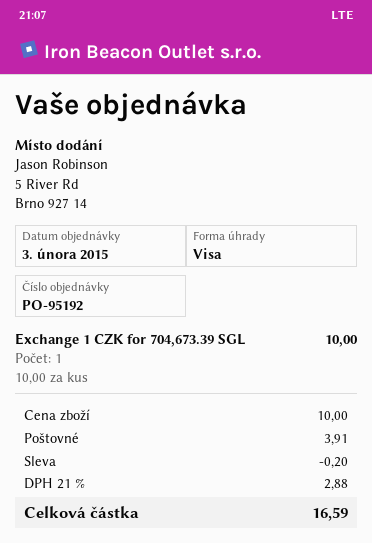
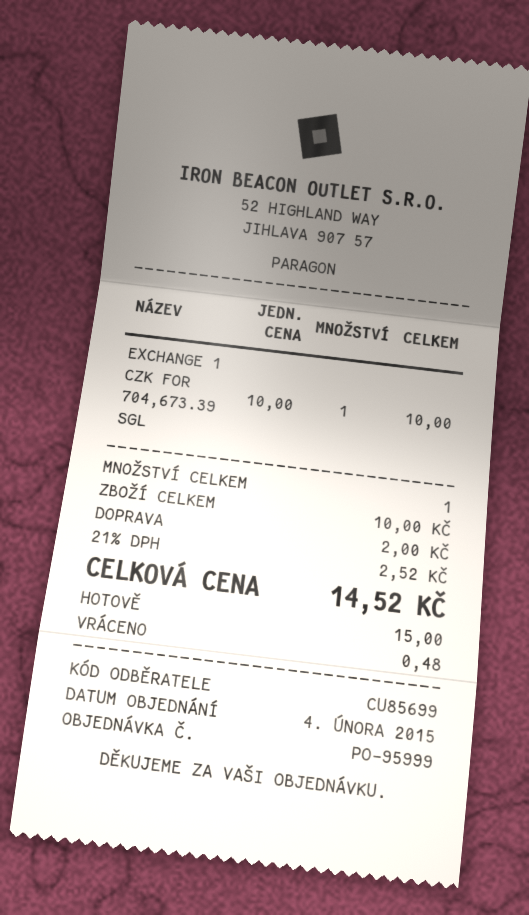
order number: PO-95192 -> PO-95999
order date: 2015-02-03 -> 2015-02-04
payment method: Visa -> cash
discount: 0.20 -> none
shipping: 3.91 -> 2.00
tax: 21% = 2.88 -> 21% = 2.52
total: 16.59 -> 14.52

